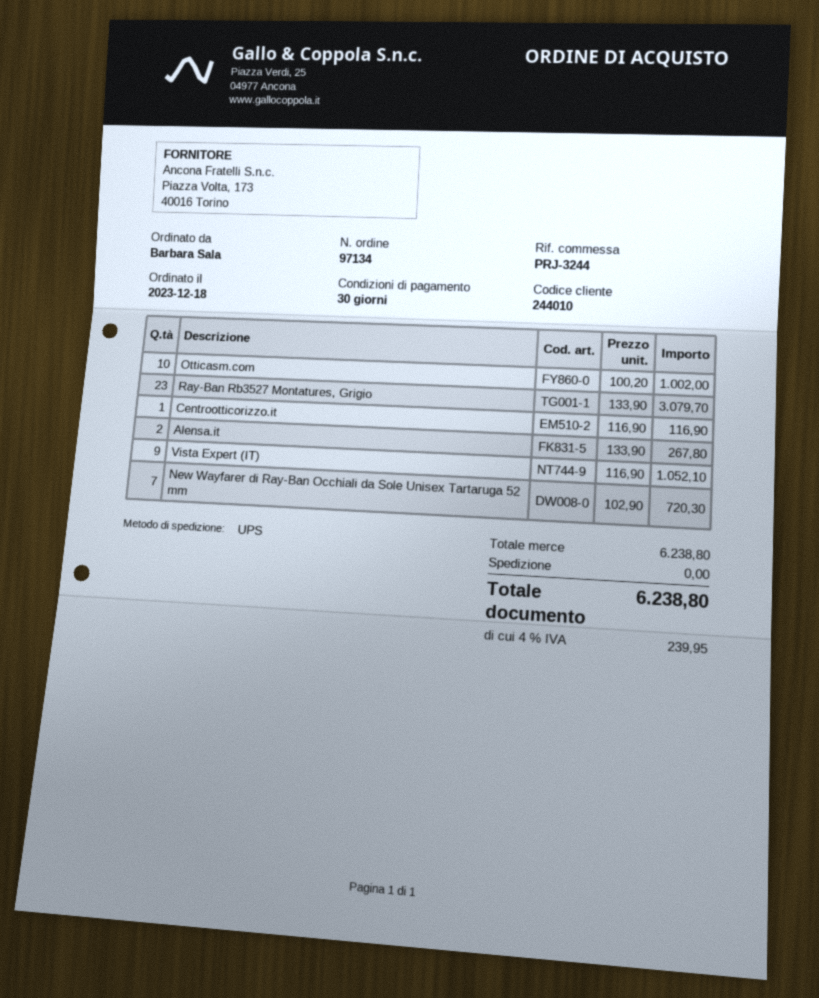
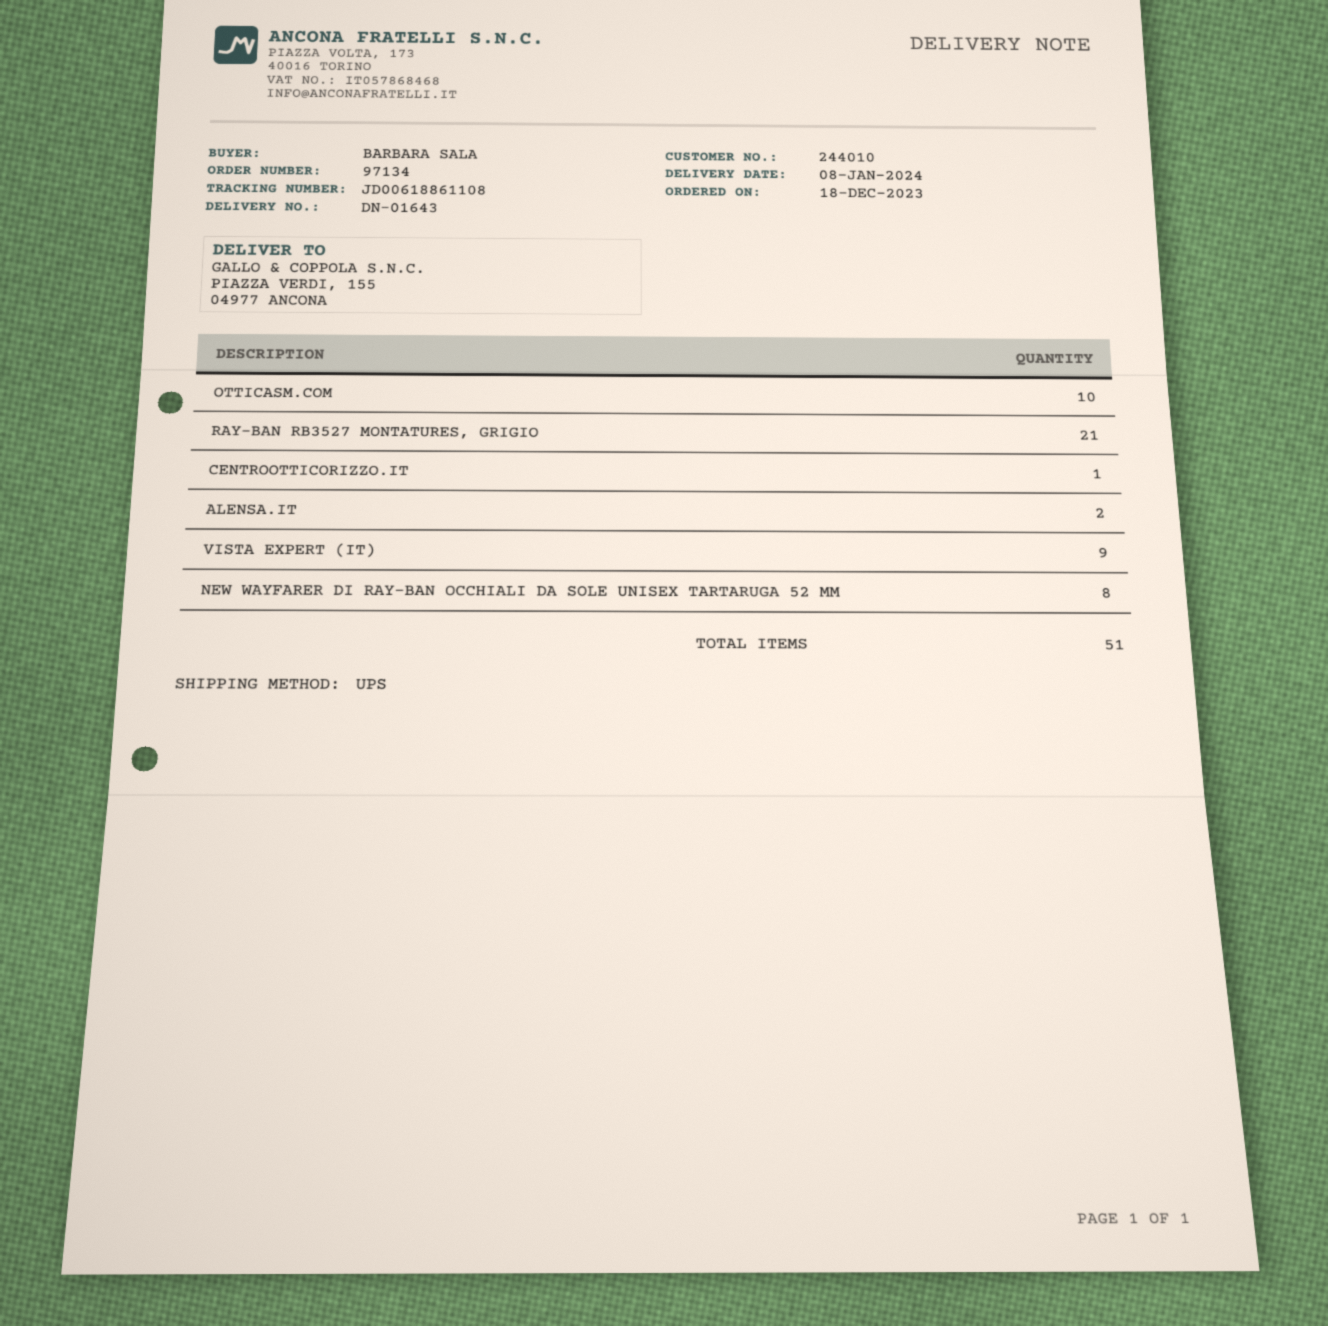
Ray-Ban Rb3527 Montatures, Grigio: 23 -> 21
New Wayfarer di Ray‑Ban Occhiali da Sole Unisex Tartaruga 52 mm: 7 -> 8

